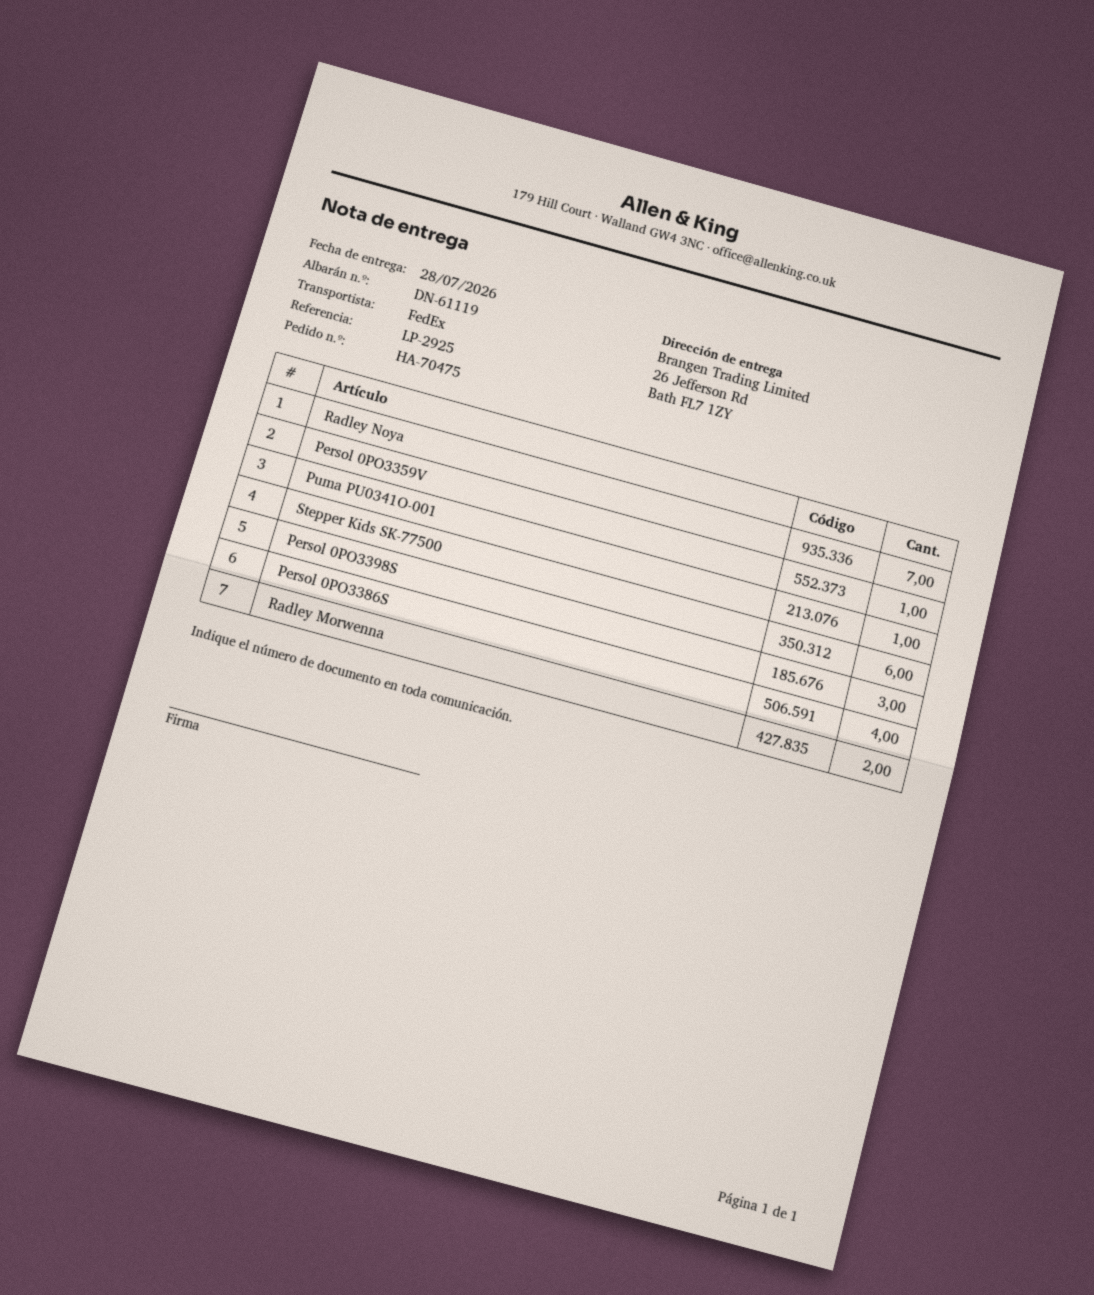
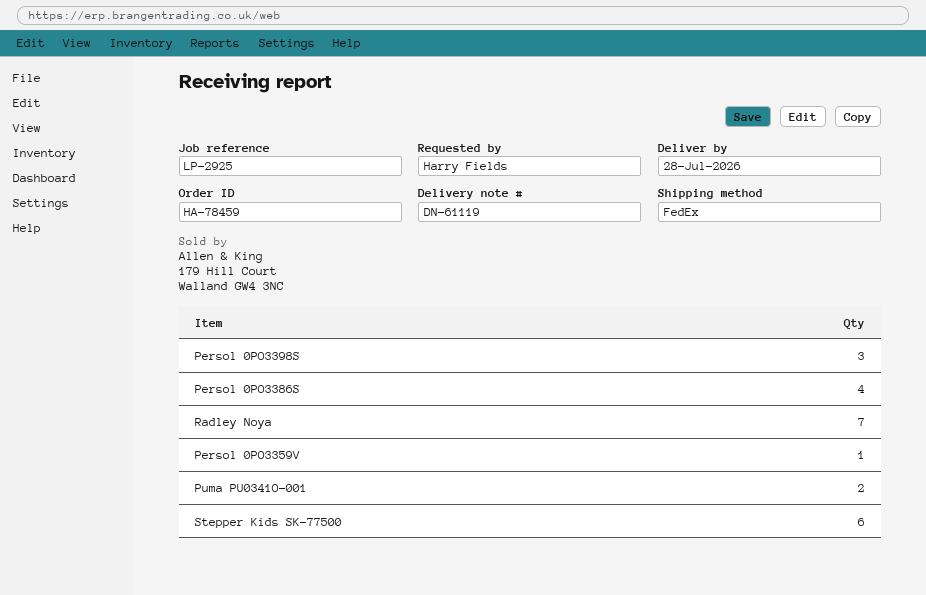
order number: HA-70475 -> HA-78459
Puma PU0341O-001: 1 -> 2
Radley Morwenna: 2 -> none

